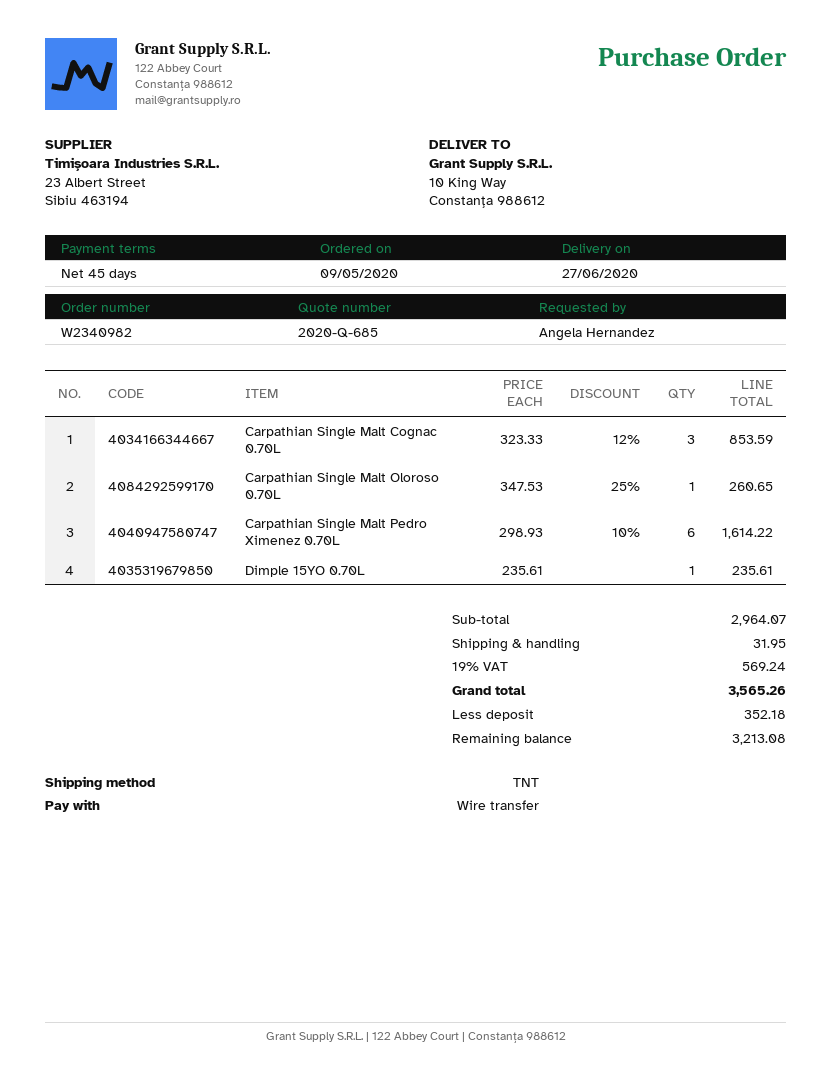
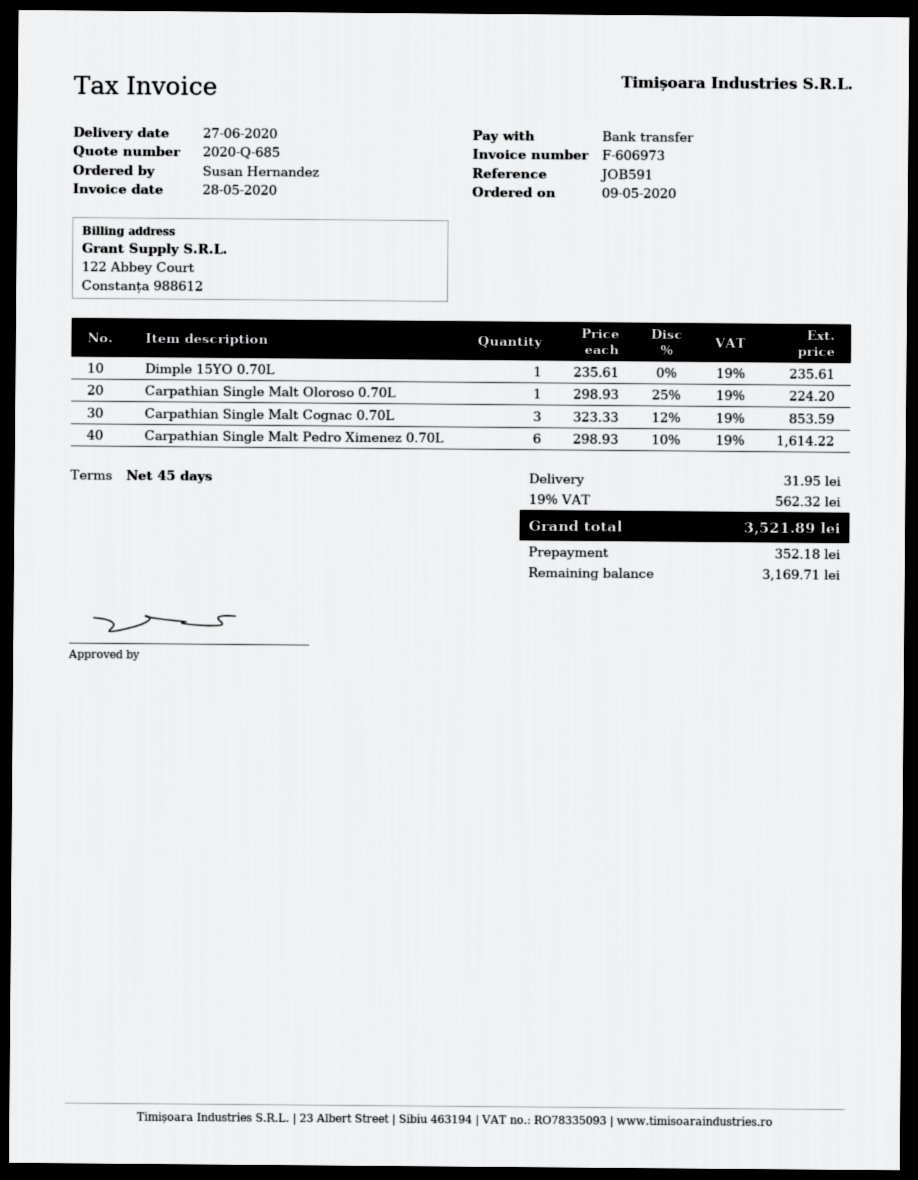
ordered by: Angela Hernandez -> Susan Hernandez
Carpathian Single Malt Oloroso 0.70L: 1 x 347.53 - 25% = 260.65 -> 1 x 298.93 - 25% = 224.20
tax: 19% = 569.24 -> 19% = 562.32
total: 3565.26 -> 3521.89
balance: 3213.08 -> 3169.71

